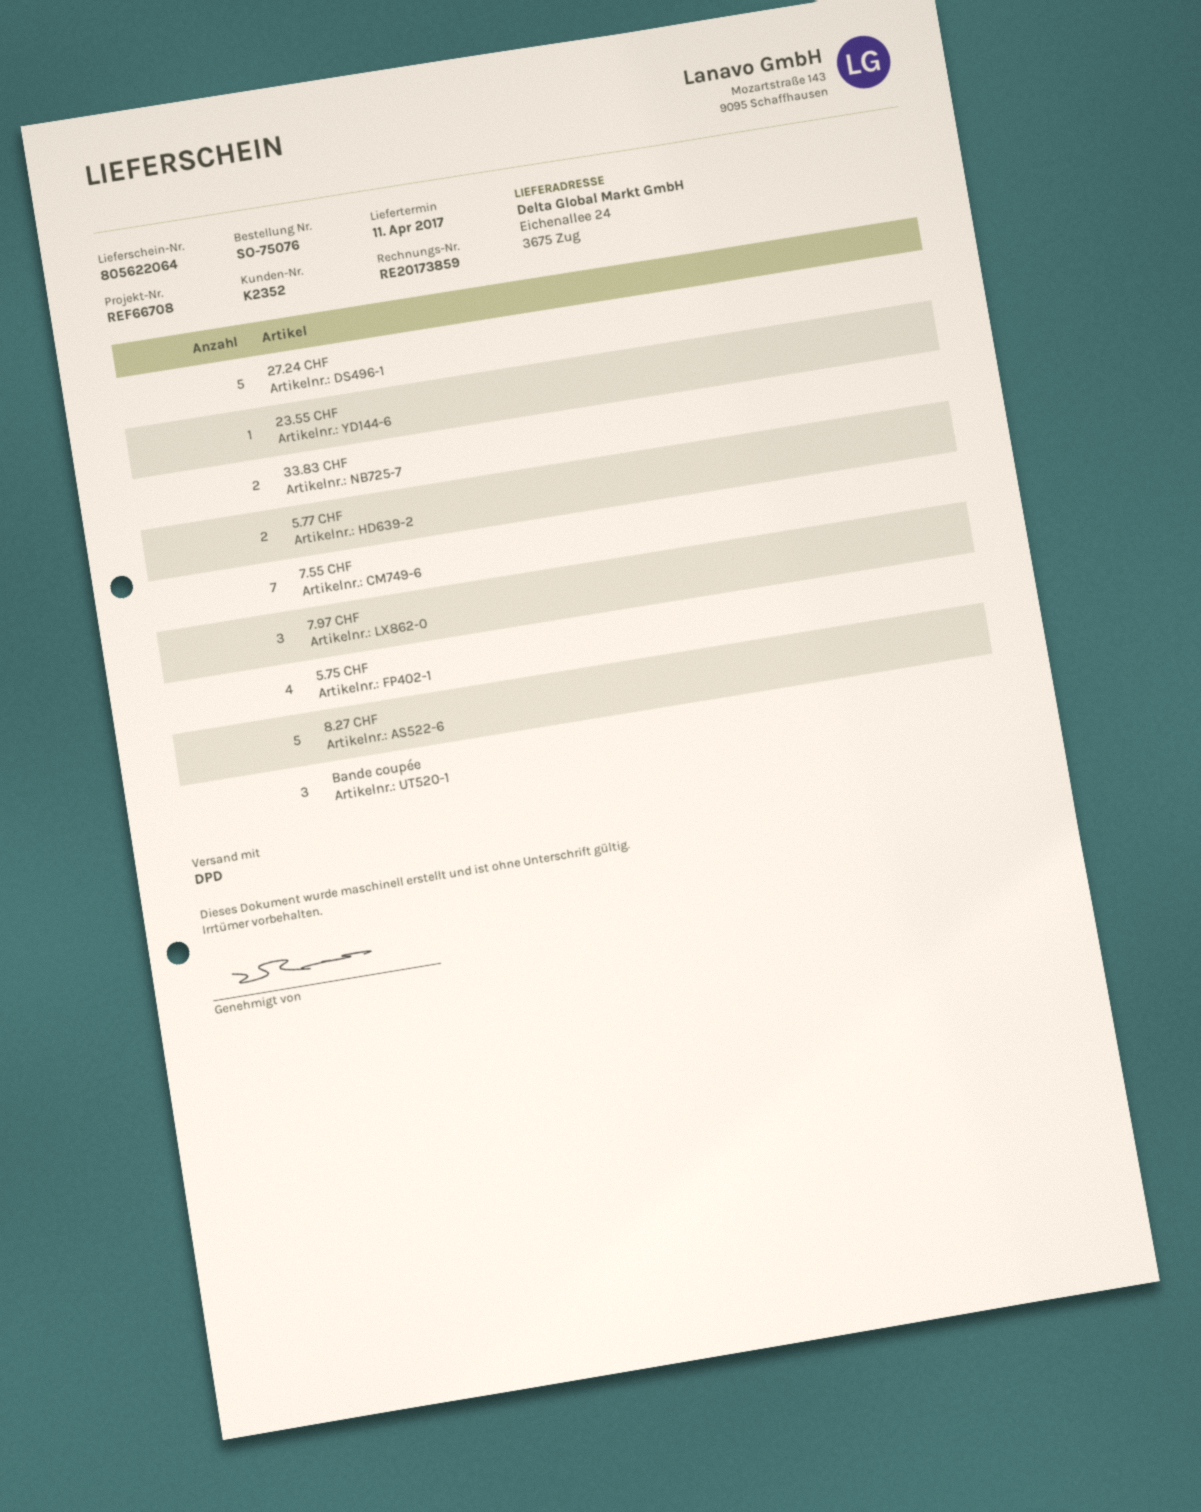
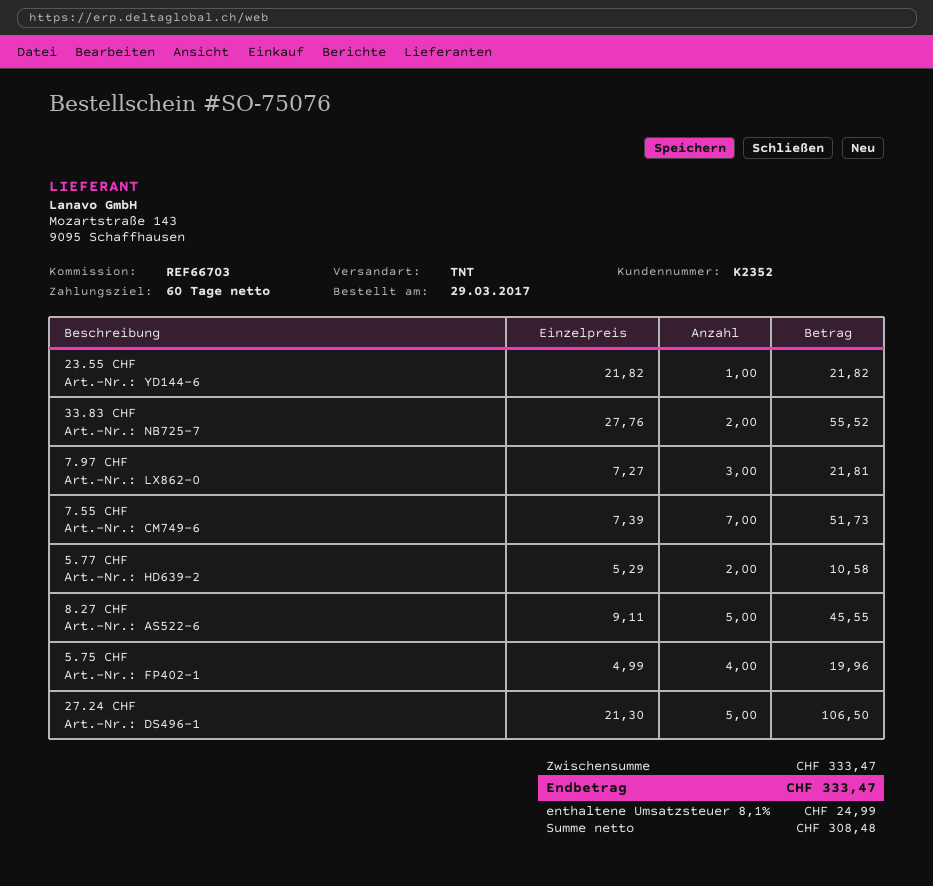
reference: REF66708 -> REF66703
shipping method: DPD -> TNT
Bande coupée: 3 -> none

